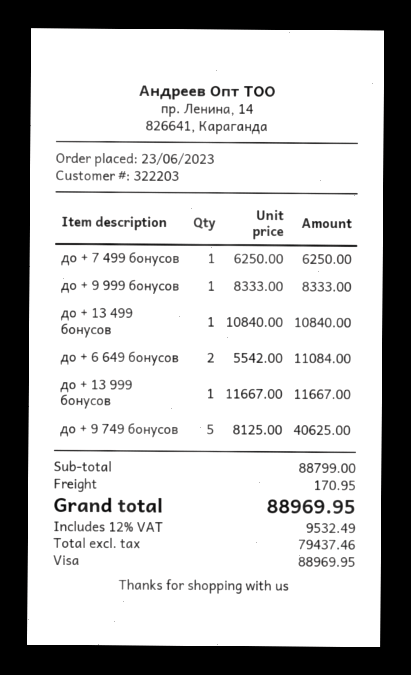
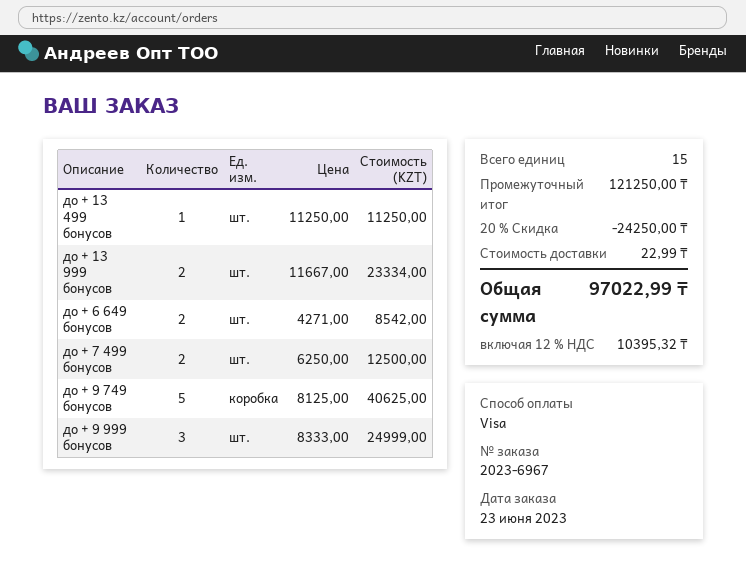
до + 7 499 бонусов: 1 x 6250.00 = 6250.00 -> 2 x 6250.00 = 12500.00
до + 9 999 бонусов: 1 x 8333.00 = 8333.00 -> 3 x 8333.00 = 24999.00
до + 13 499 бонусов: 1 x 10840.00 = 10840.00 -> 1 x 11250.00 = 11250.00
до + 6 649 бонусов: 2 x 5542.00 = 11084.00 -> 2 x 4271.00 = 8542.00
до + 13 999 бонусов: 1 x 11667.00 = 11667.00 -> 2 x 11667.00 = 23334.00
subtotal: 88799.00 -> 121250.00
discount: none -> 20% = 24250.00
shipping: 170.95 -> 22.99
tax: 12% = 9532.49 -> 12% = 10395.32
total: 88969.95 -> 97022.99

